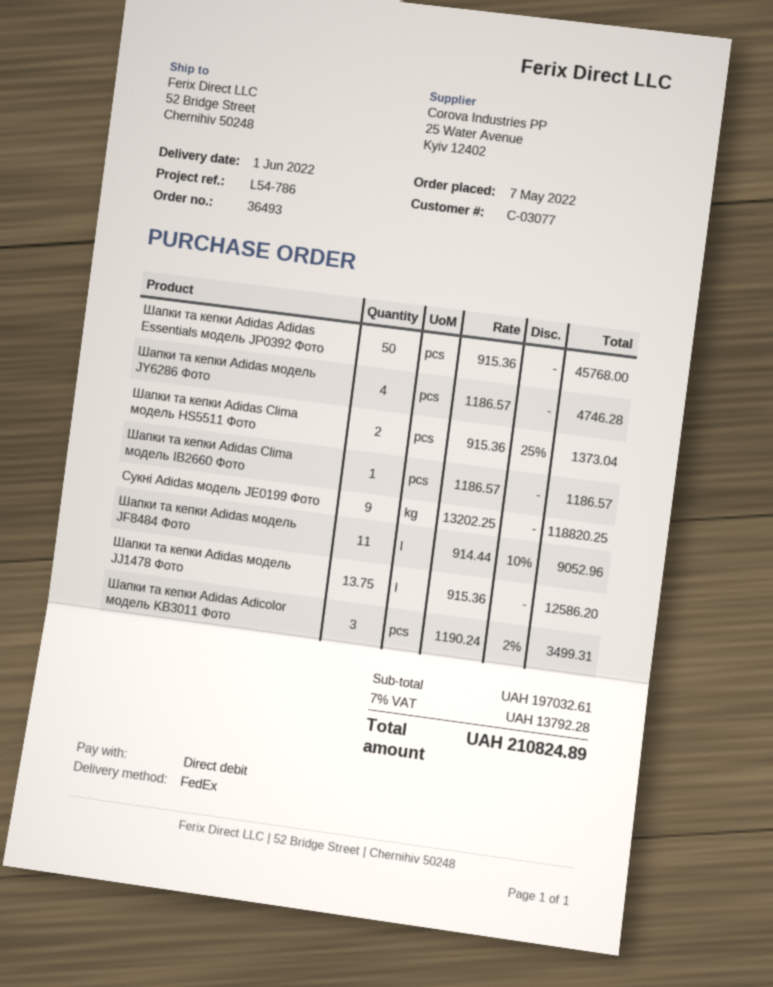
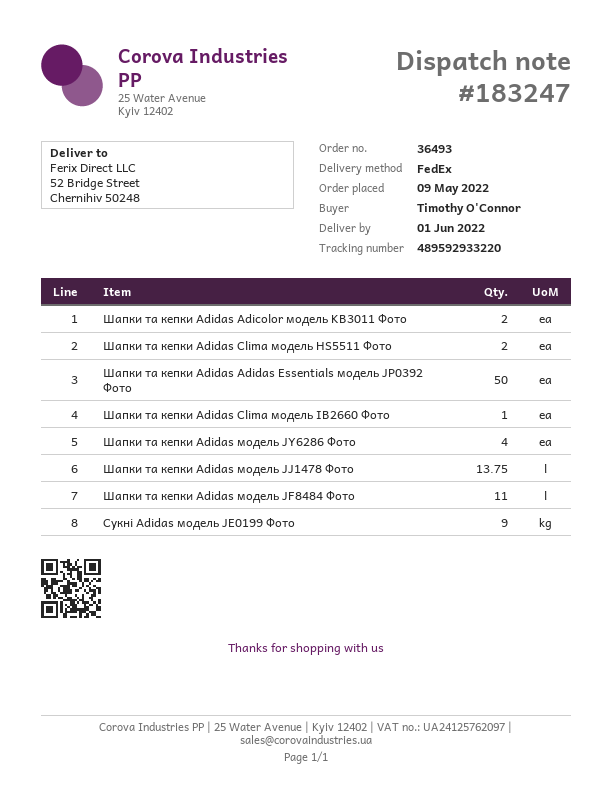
order date: 2022-05-07 -> 2022-05-09
Шапки та кепки Adidas Adicolor модель KB3011 Фото: 3 -> 2

